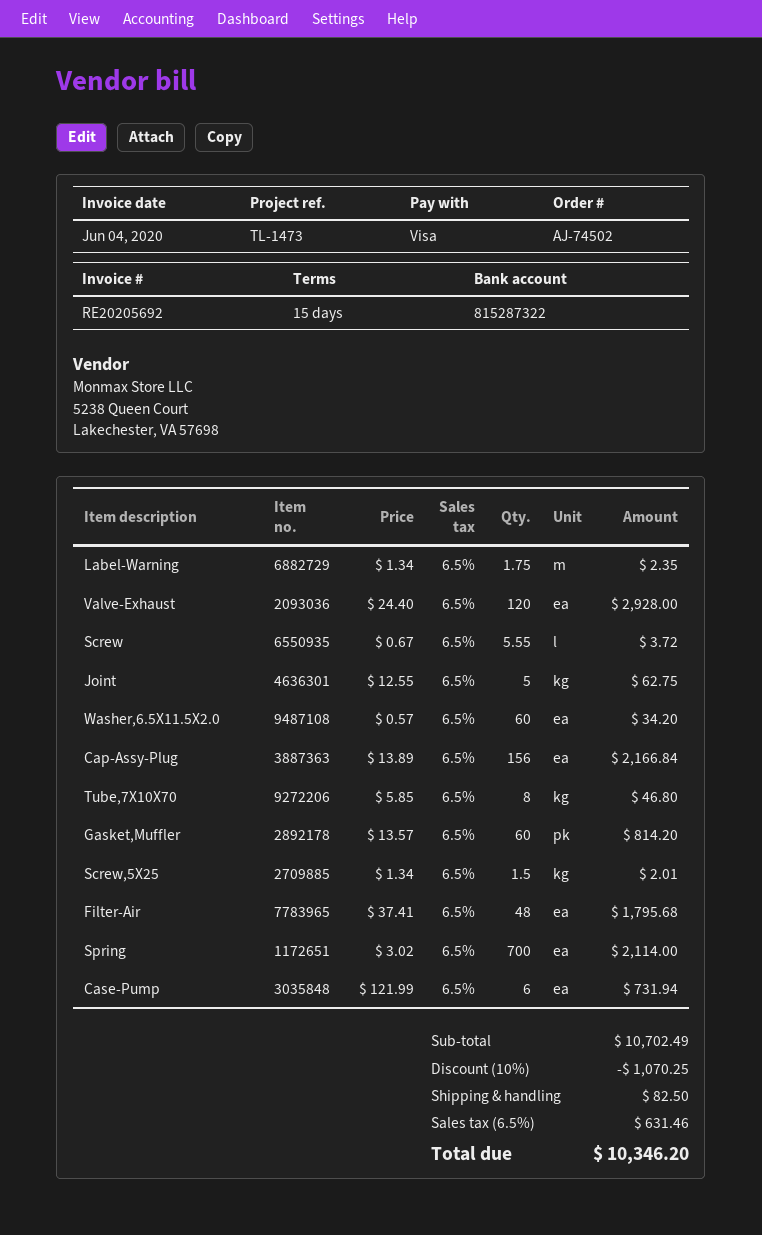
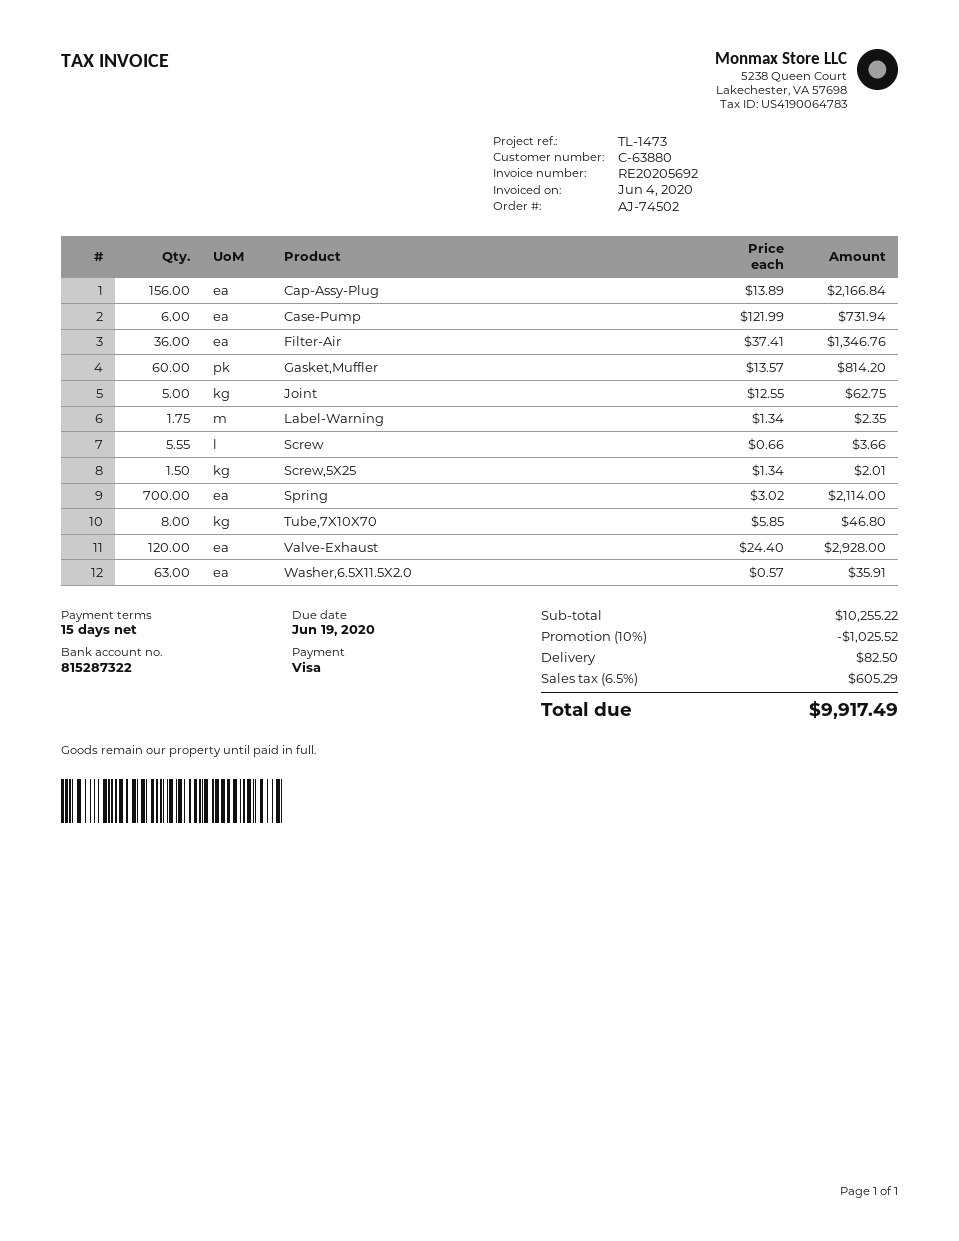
Screw: 5.55 x 0.67 = 3.72 -> 5.55 x 0.66 = 3.66
Washer,6.5X11.5X2.0: 60 x 0.57 = 34.20 -> 63 x 0.57 = 35.91
Filter-Air: 48 x 37.41 = 1795.68 -> 36 x 37.41 = 1346.76
subtotal: 10702.49 -> 10255.22
discount: 10% = 1070.25 -> 10% = 1025.52
tax: 6.5% = 631.46 -> 6.5% = 605.29
total: 10346.20 -> 9917.49

